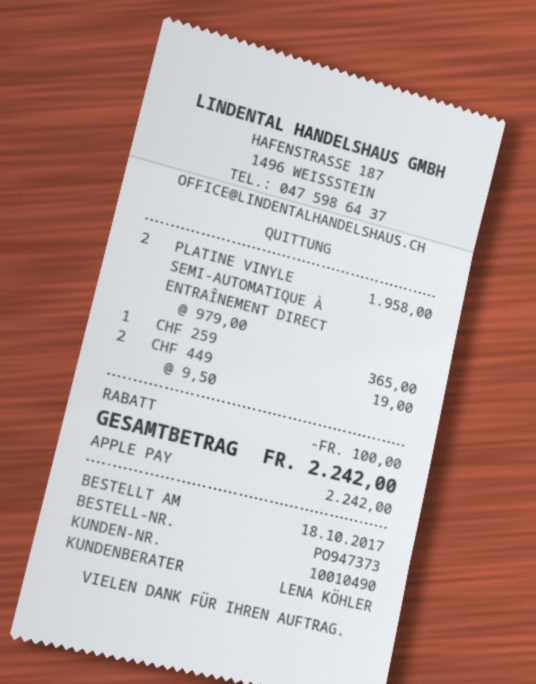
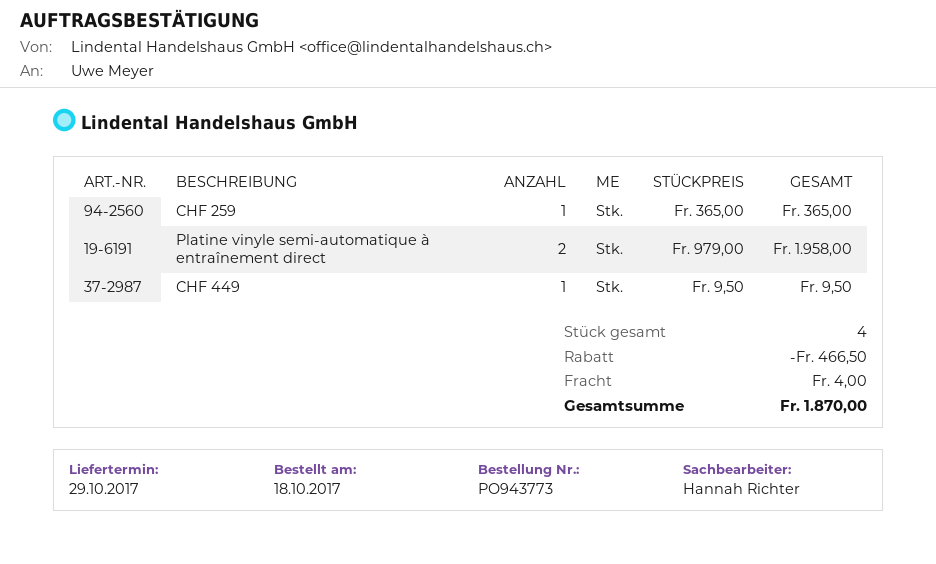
order number: PO947373 -> PO943773
sales rep: LENA KÖHLER -> Hannah Richter
CHF 449: 2 x 9.50 = 19.00 -> 1 x 9.50 = 9.50
discount: 100.00 -> 466.50
shipping: none -> 4.00
total: 2242.00 -> 1870.00

